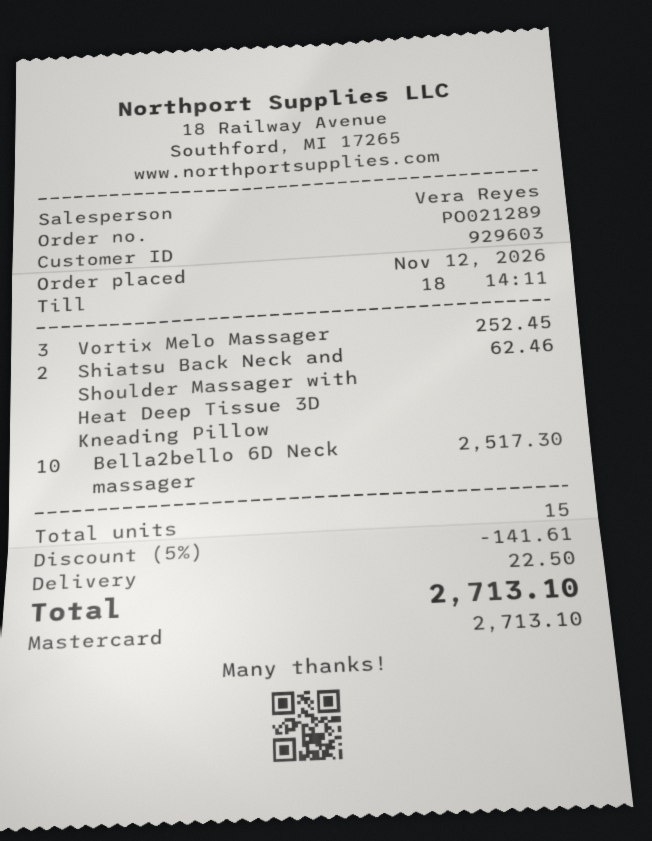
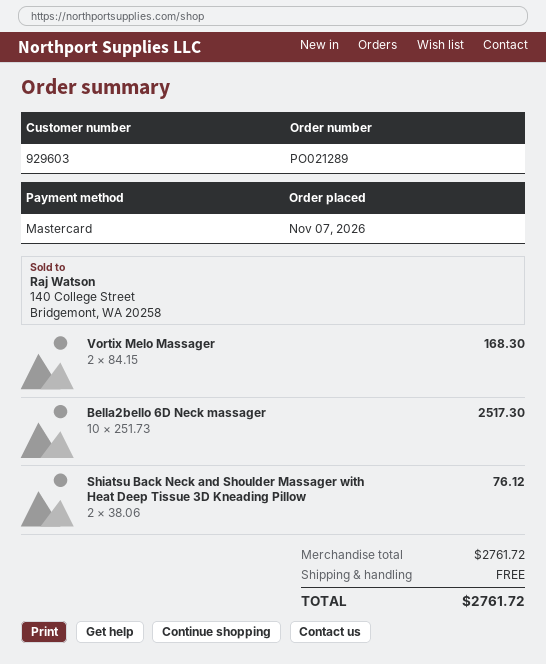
order date: 2026-11-12 -> 2026-11-07
Vortix Melo Massager: 3 for 252.45 -> 2 for 168.30
Shiatsu Back Neck and Shoulder Massager with Heat Deep Tissue 3D Kneading Pillow: 2 for 62.46 -> 2 for 76.12
discount: 5% = 141.61 -> none
shipping: 22.50 -> 0.00
total: 2713.10 -> 2761.72

